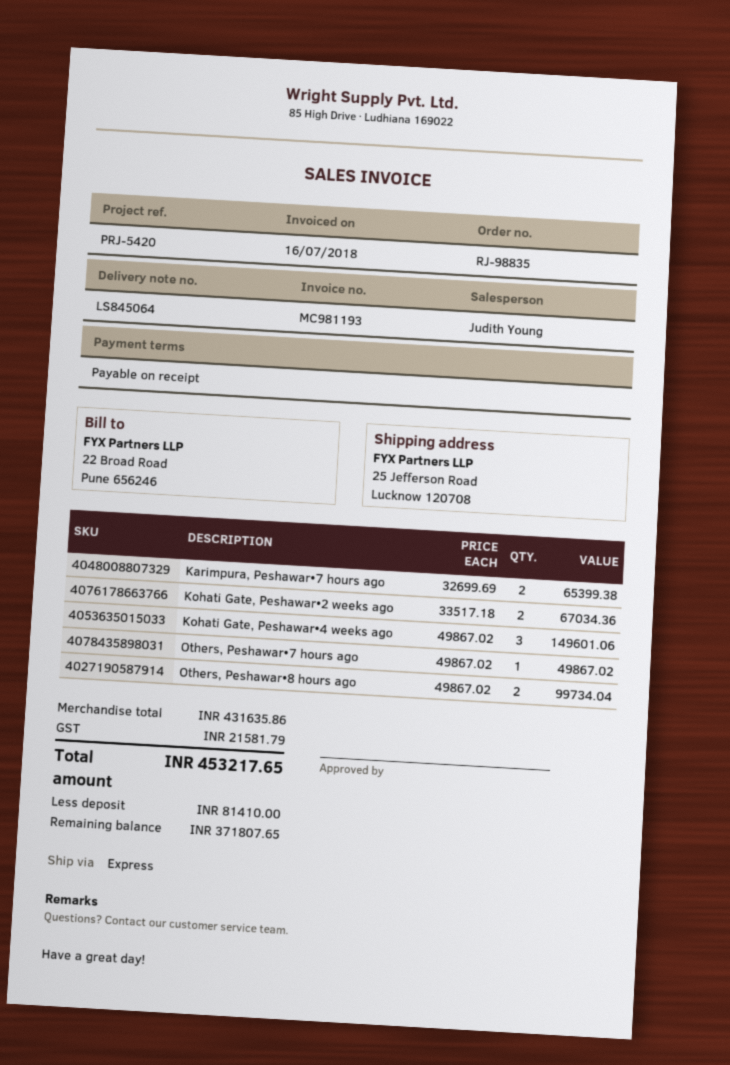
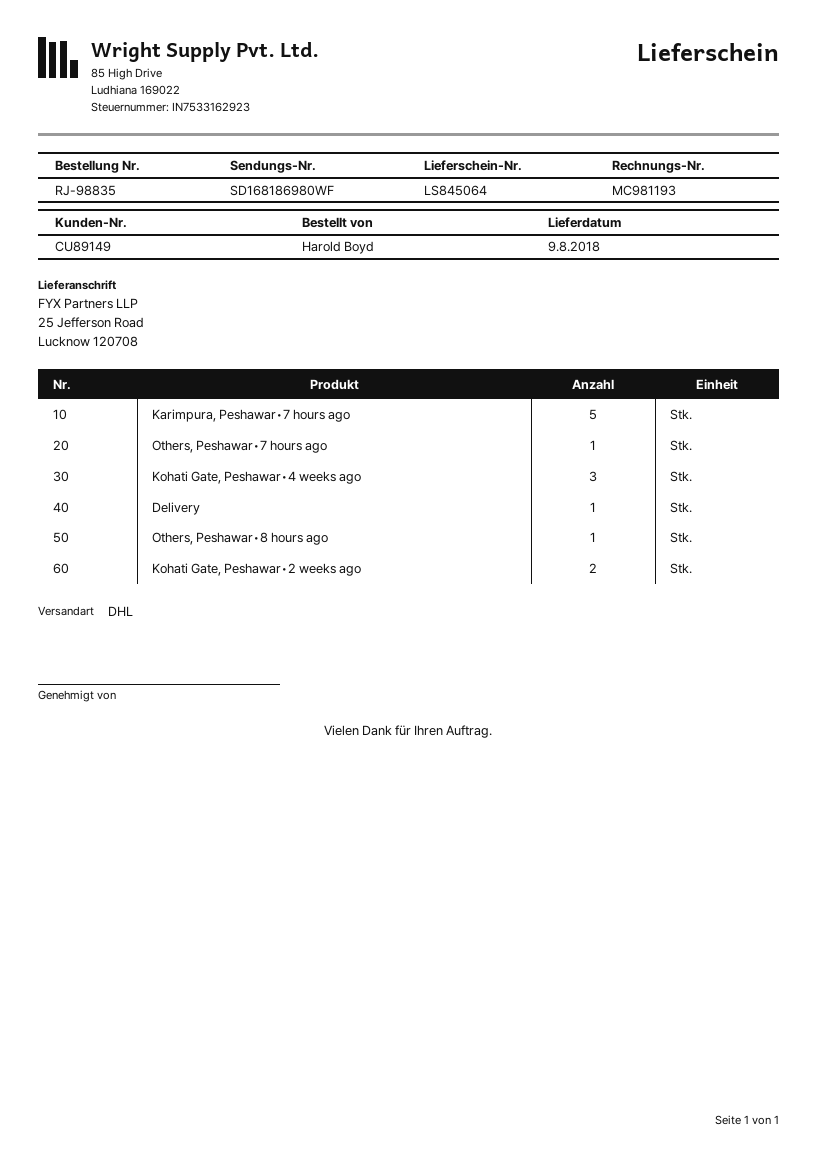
shipping method: express -> DHL
Karimpura, Peshawar•7 hours ago: 2 -> 5
Others, Peshawar•8 hours ago: 2 -> 1
Delivery: none -> 1

